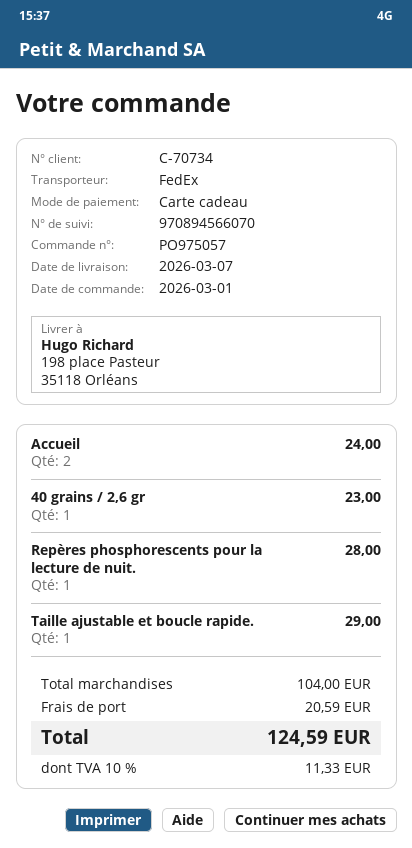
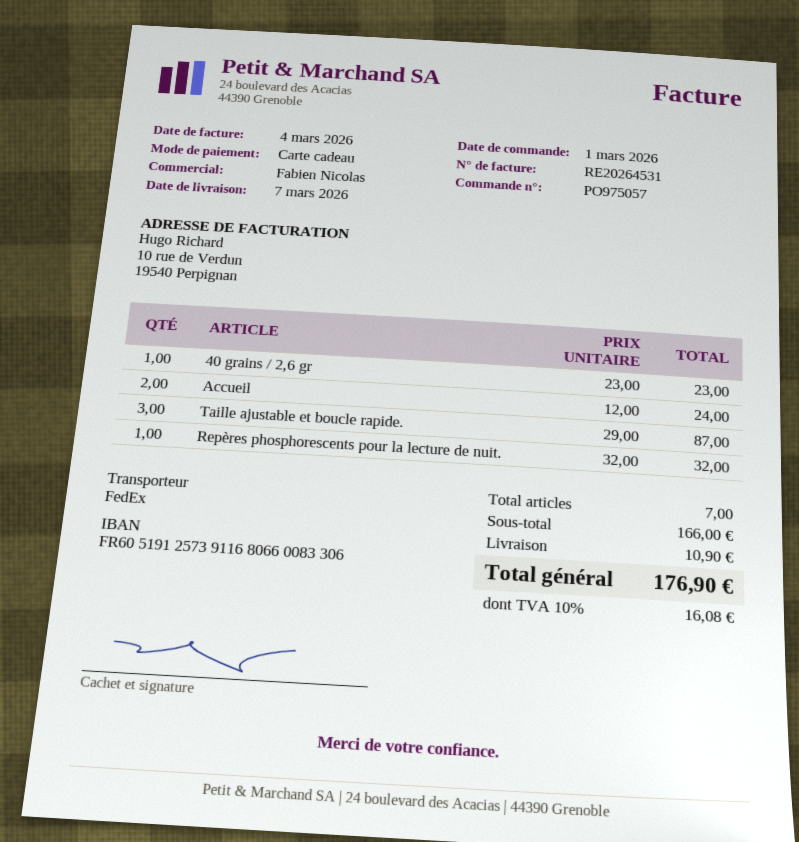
Repères phosphorescents pour la lecture de nuit.: 1 for 28.00 -> 1 for 32.00
Taille ajustable et boucle rapide.: 1 for 29.00 -> 3 for 87.00
subtotal: 104.00 -> 166.00
shipping: 20.59 -> 10.90
tax: 10% = 11.33 -> 10% = 16.08
total: 124.59 -> 176.90

